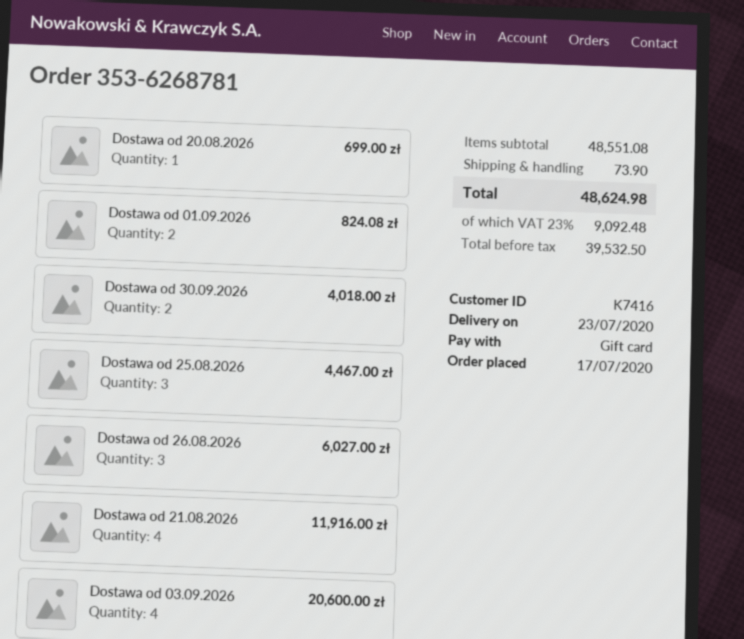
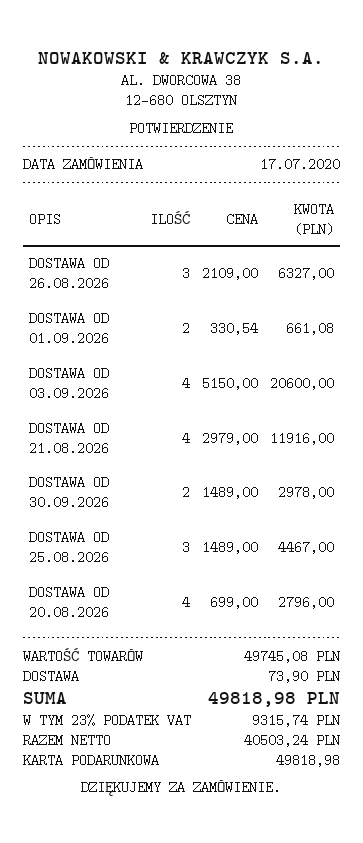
Dostawa od 20.08.2026: 1 for 699.00 -> 4 for 2796.00
Dostawa od 01.09.2026: 2 for 824.08 -> 2 for 661.08
Dostawa od 30.09.2026: 2 for 4018.00 -> 2 for 2978.00
Dostawa od 26.08.2026: 3 for 6027.00 -> 3 for 6327.00
subtotal: 48551.08 -> 49745.08
net: 39532.50 -> 40503.24
tax: 23% = 9092.48 -> 23% = 9315.74
total: 48624.98 -> 49818.98

